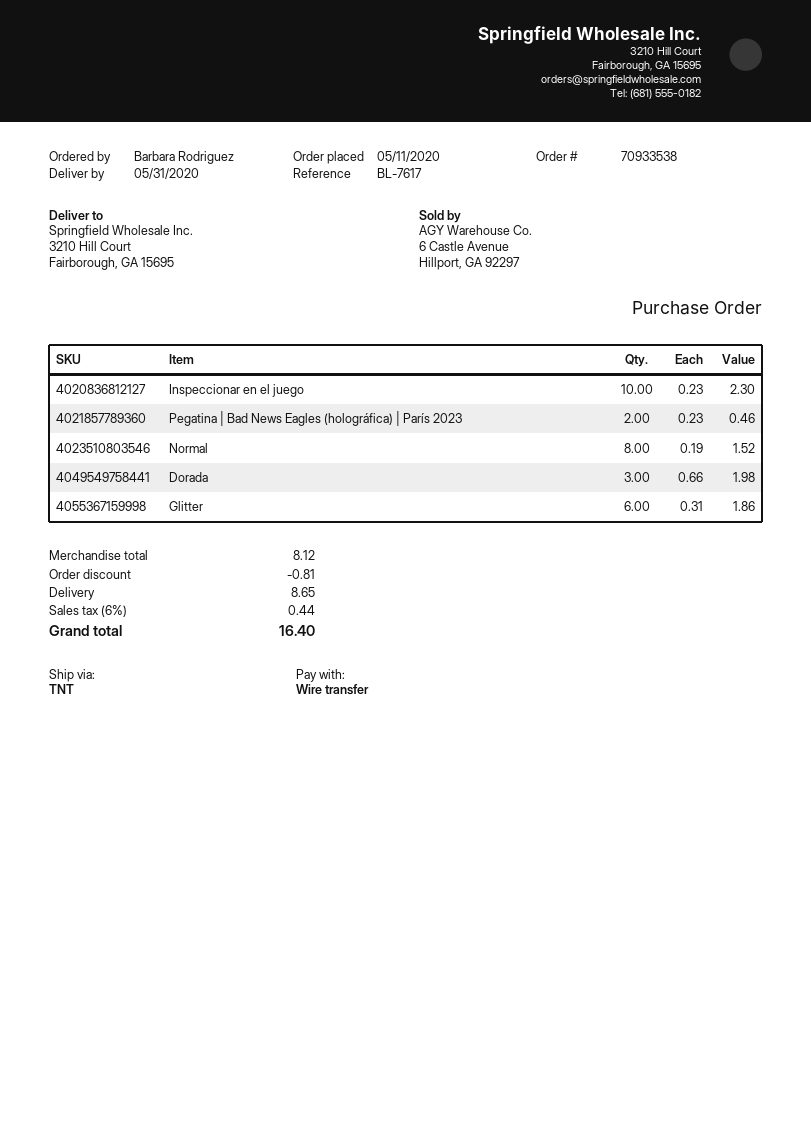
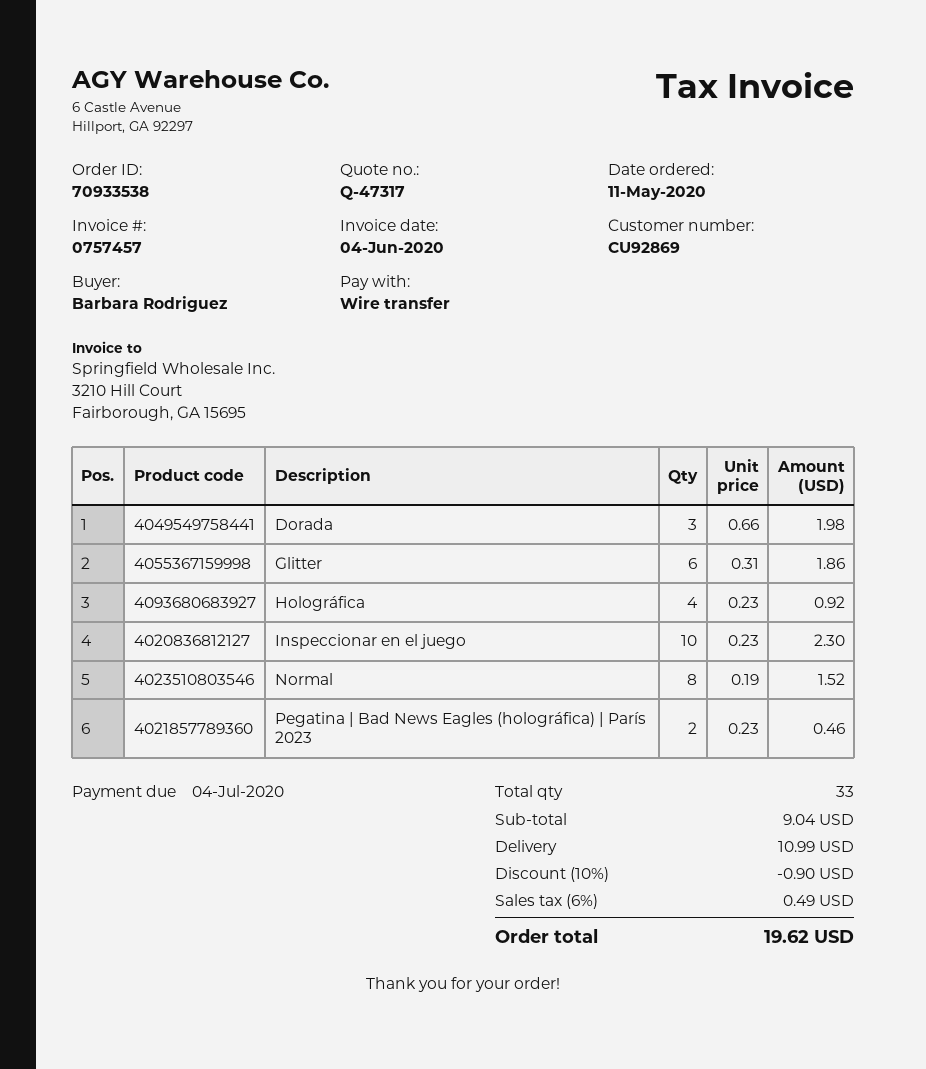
Holográfica: none -> 4 x 0.23 = 0.92
subtotal: 8.12 -> 9.04
discount: 0.81 -> 0.90
shipping: 8.65 -> 10.99
tax: 6% = 0.44 -> 6% = 0.49
total: 16.40 -> 19.62

